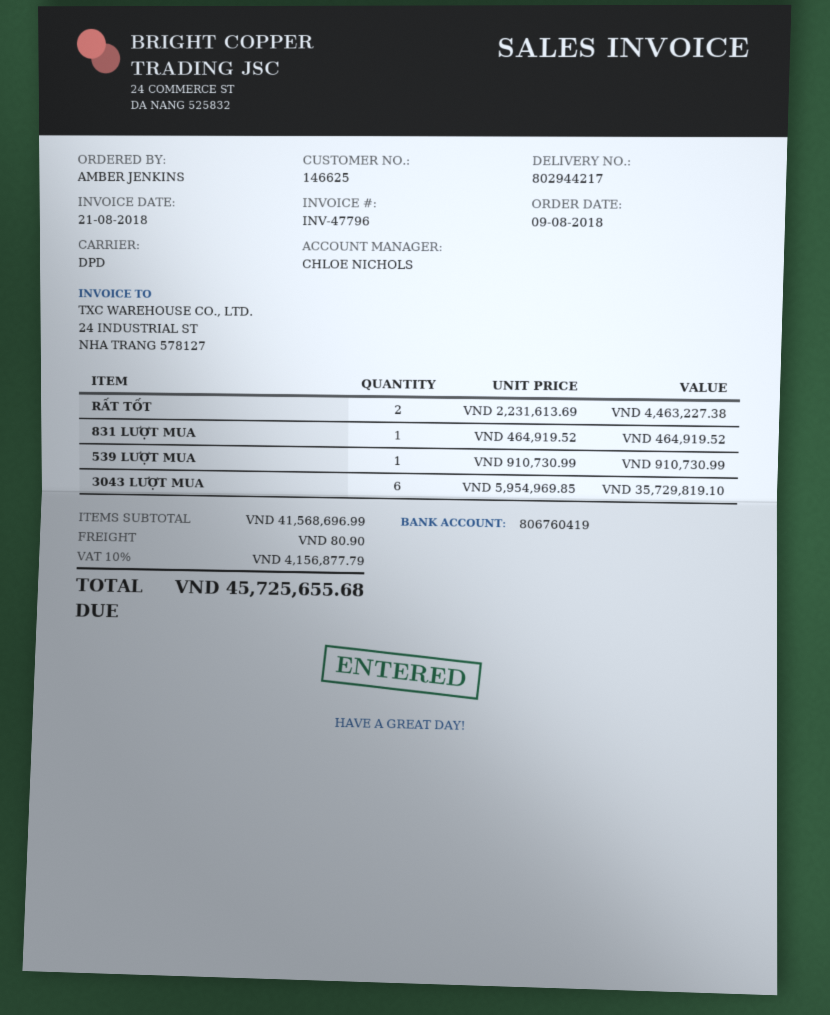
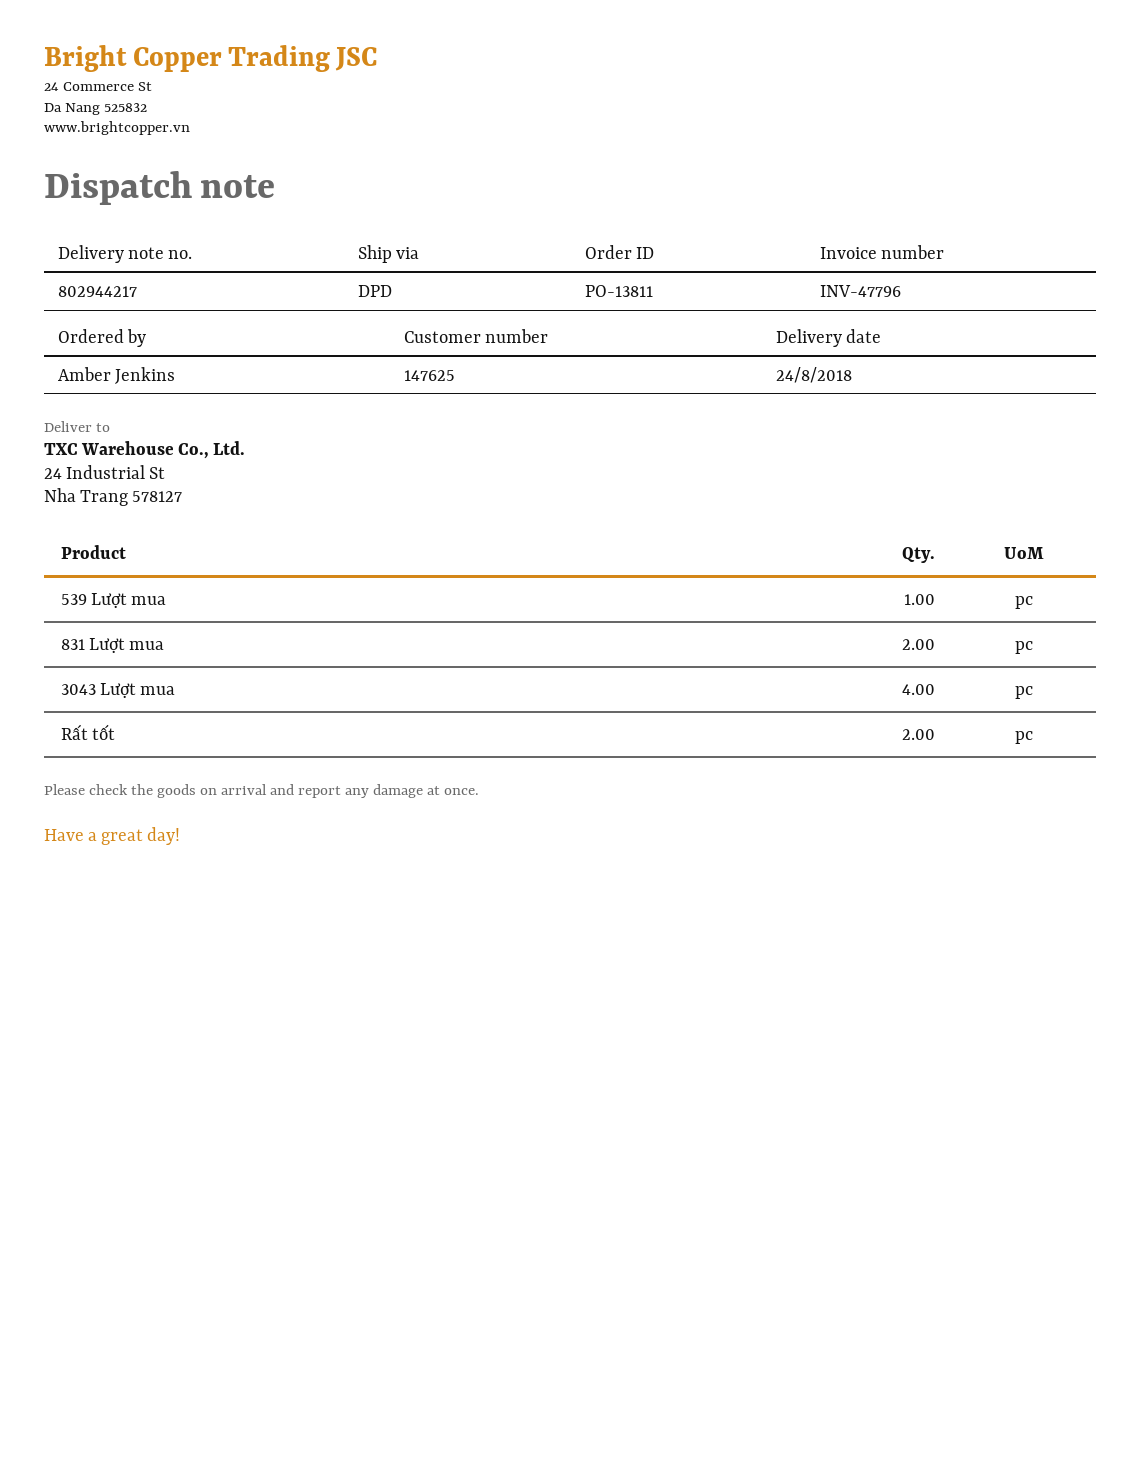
customer number: 146625 -> 147625
831 LƯỢT MUA: 1 -> 2
3043 LƯỢT MUA: 6 -> 4

